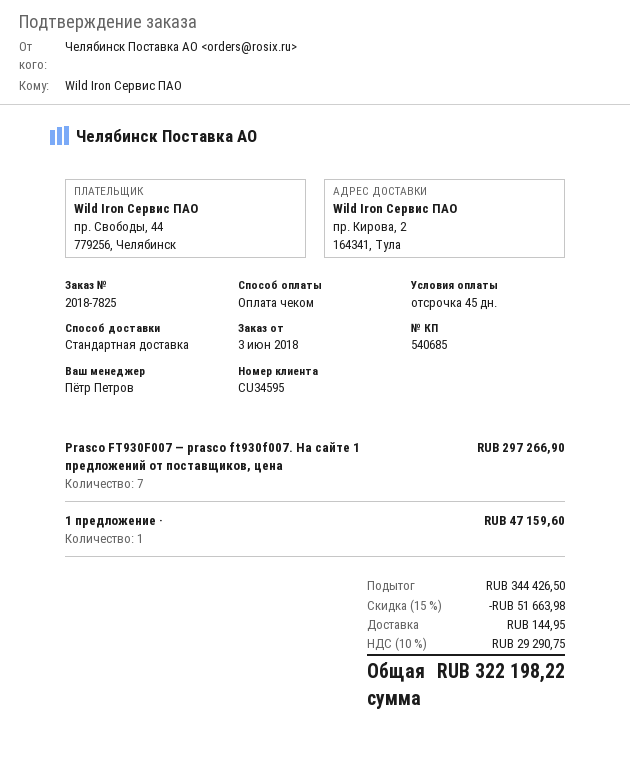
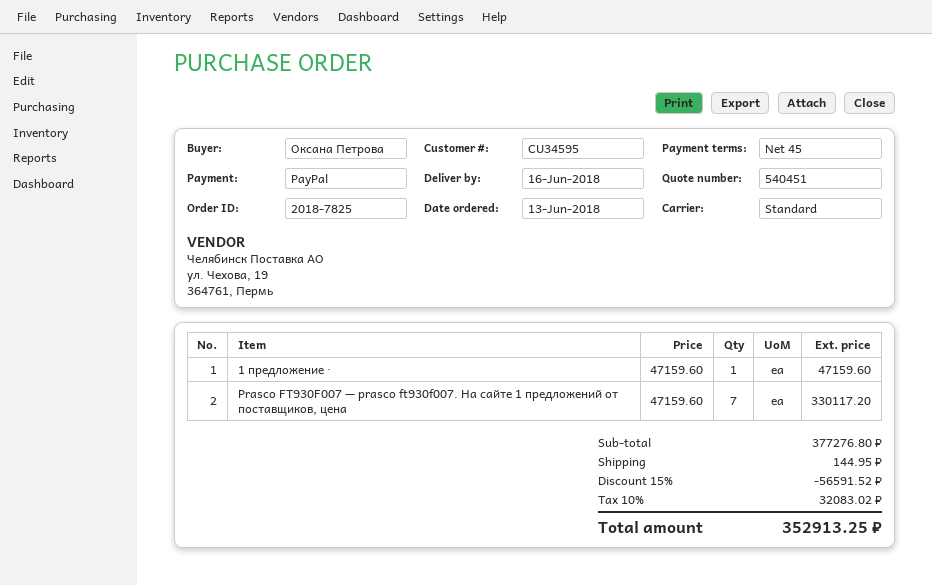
quote number: 540685 -> 540451
order date: 2018-06-03 -> 2018-06-13
payment method: cheque -> PayPal
Prasco FT930F007 — prasco ft930f007. На сайте 1 предложений от поставщиков, цена: 7 for 297266.90 -> 7 for 330117.20
subtotal: 344426.50 -> 377276.80
discount: 15% = 51663.98 -> 15% = 56591.52
tax: 10% = 29290.75 -> 10% = 32083.02
total: 322198.22 -> 352913.25

